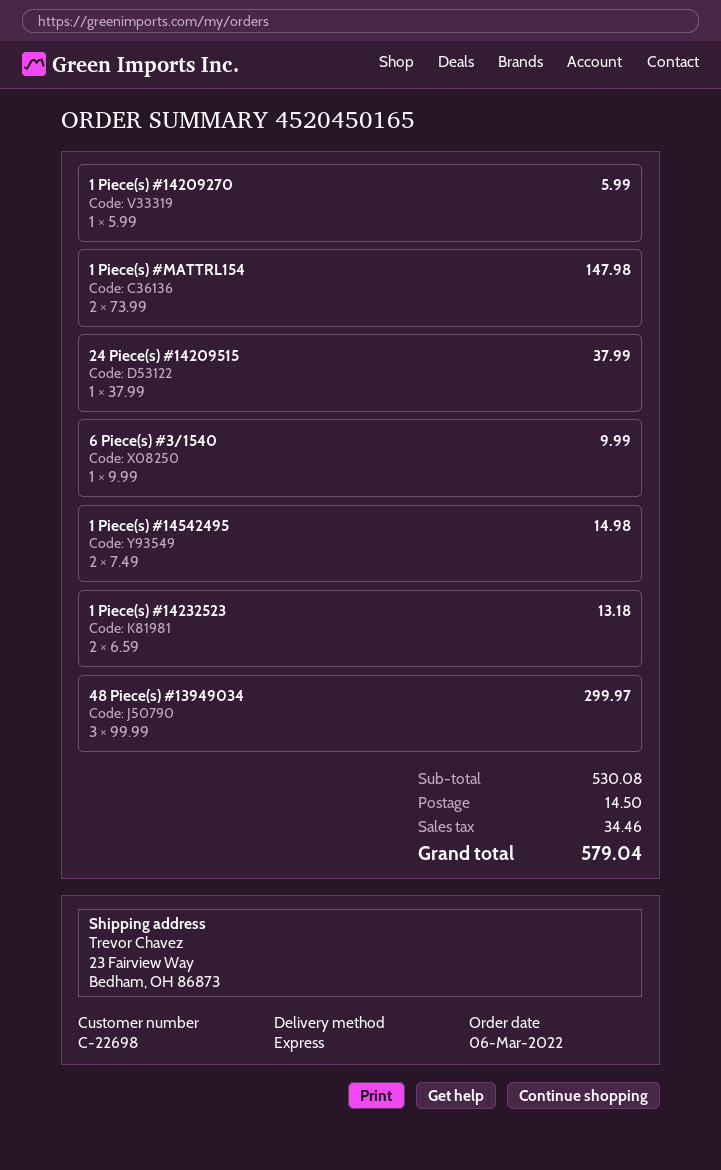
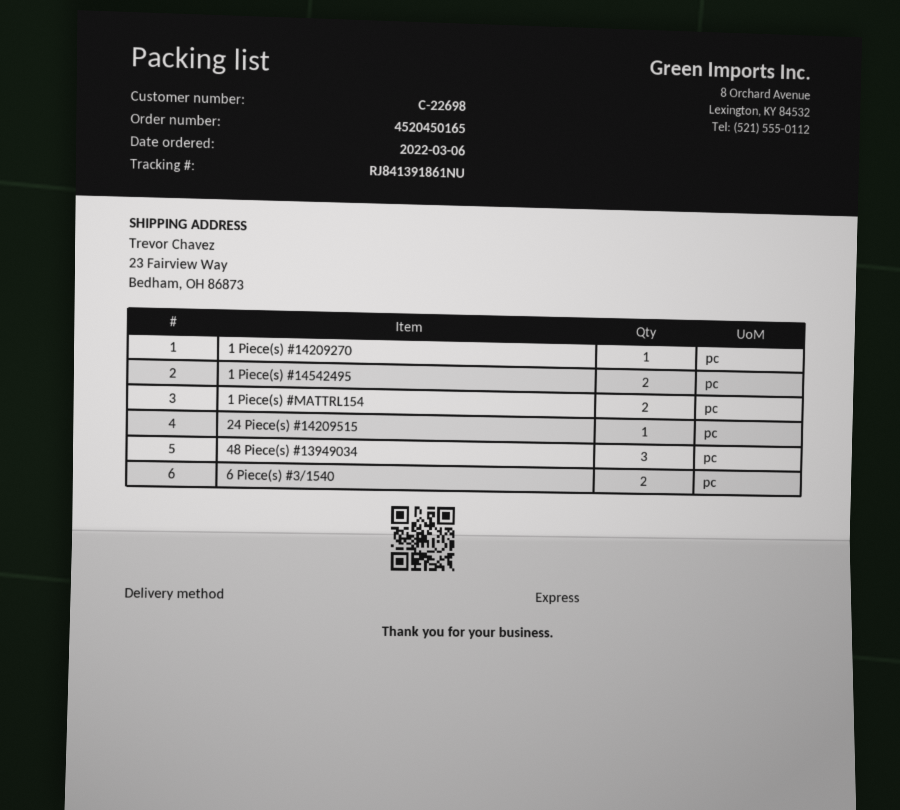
6 Piece(s) #3/1540: 1 -> 2
1 Piece(s) #14232523: 2 -> none

